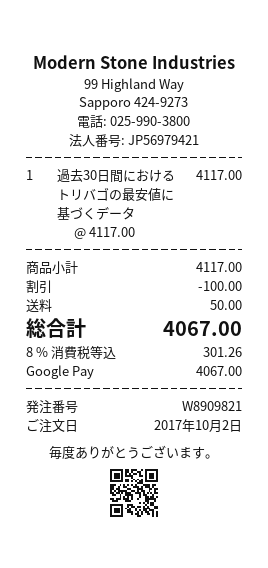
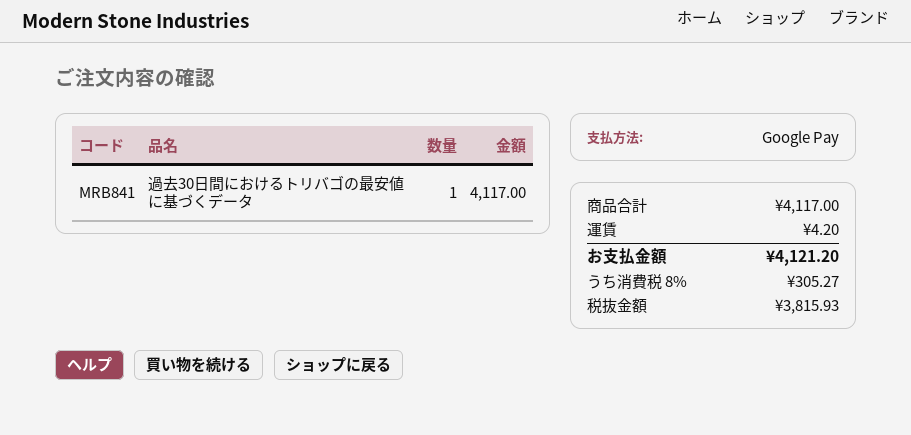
discount: 100.00 -> none
shipping: 50.00 -> 4.20
tax: 8% = 301.26 -> 8% = 305.27
total: 4067.00 -> 4121.20

